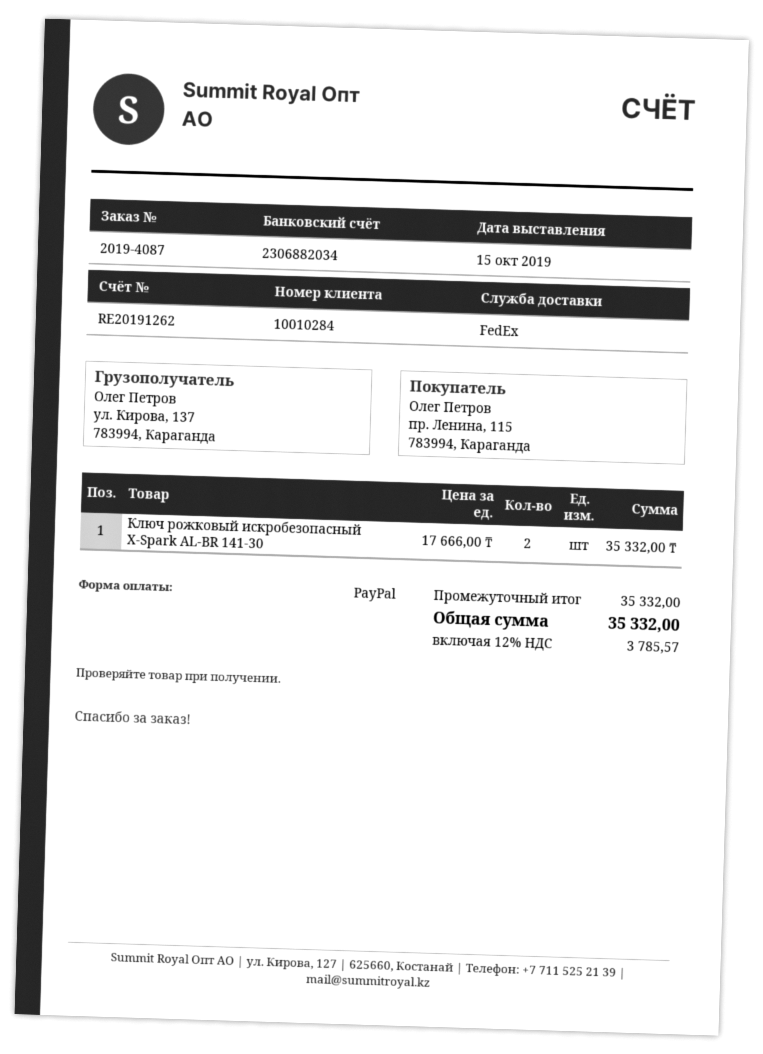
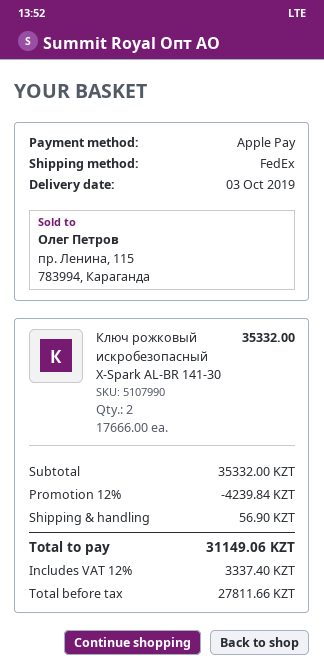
payment method: PayPal -> Apple Pay
discount: none -> 12% = 4239.84
shipping: none -> 56.90
tax: 12% = 3785.57 -> 12% = 3337.40
total: 35332.00 -> 31149.06

